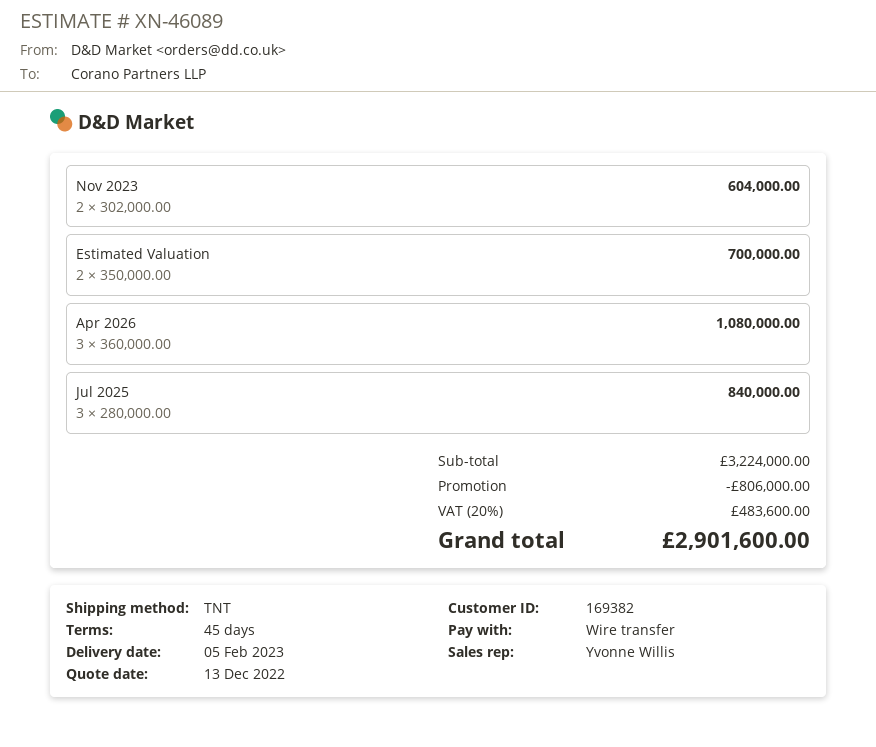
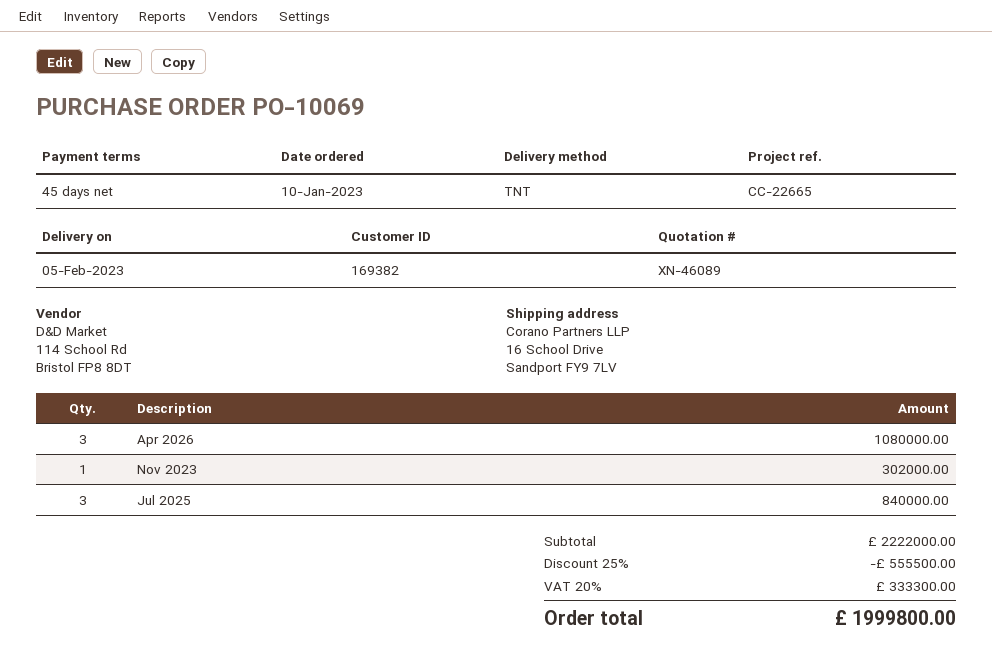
Nov 2023: 2 for 604000.00 -> 1 for 302000.00
Estimated Valuation: 2 for 700000.00 -> none
subtotal: 3224000.00 -> 2222000.00
discount: 806000.00 -> 555500.00
tax: 20% = 483600.00 -> 20% = 333300.00
total: 2901600.00 -> 1999800.00

